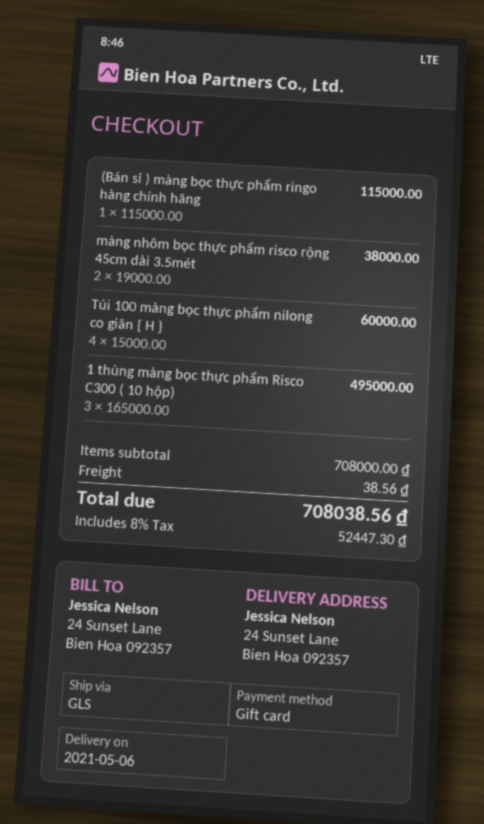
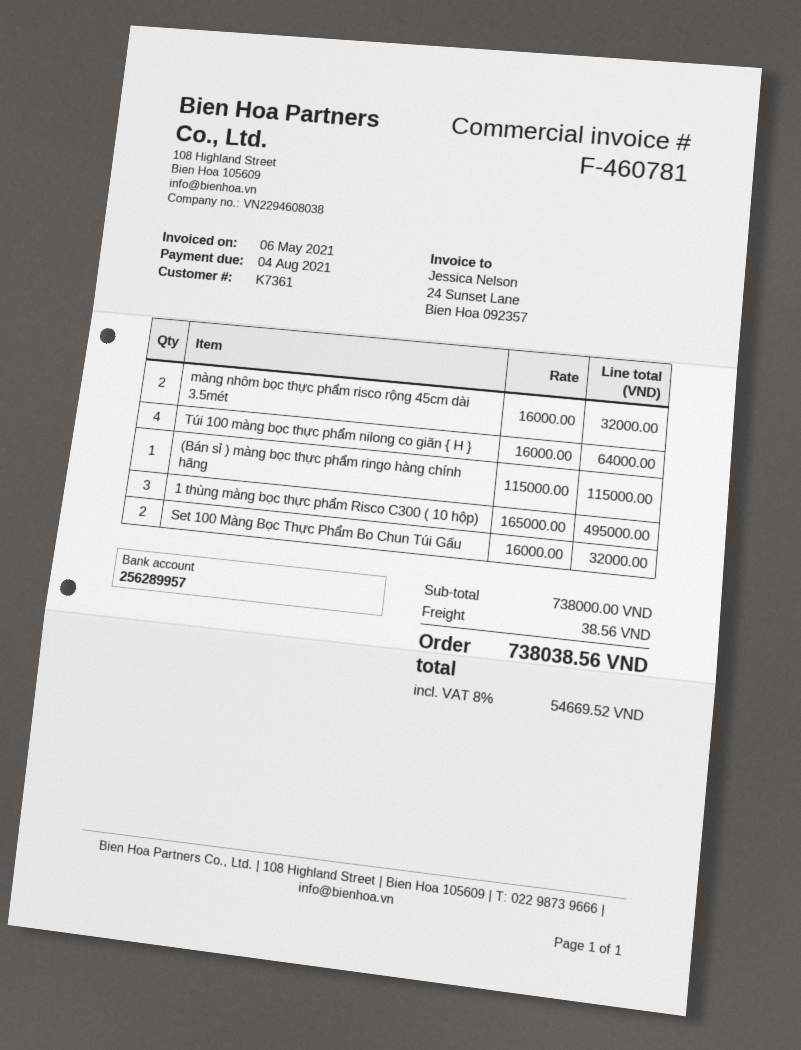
màng nhôm bọc thực phẩm risco rộng 45cm dài 3.5mét: 2 x 19000.00 = 38000.00 -> 2 x 16000.00 = 32000.00
Túi 100 màng bọc thực phẩm nilong co giãn { H }: 4 x 15000.00 = 60000.00 -> 4 x 16000.00 = 64000.00
Set 100 Màng Bọc Thực Phẩm Bo Chun Túi Gấu: none -> 2 x 16000.00 = 32000.00
subtotal: 708000.00 -> 738000.00
tax: 8% = 52447.30 -> 8% = 54669.52
total: 708038.56 -> 738038.56

